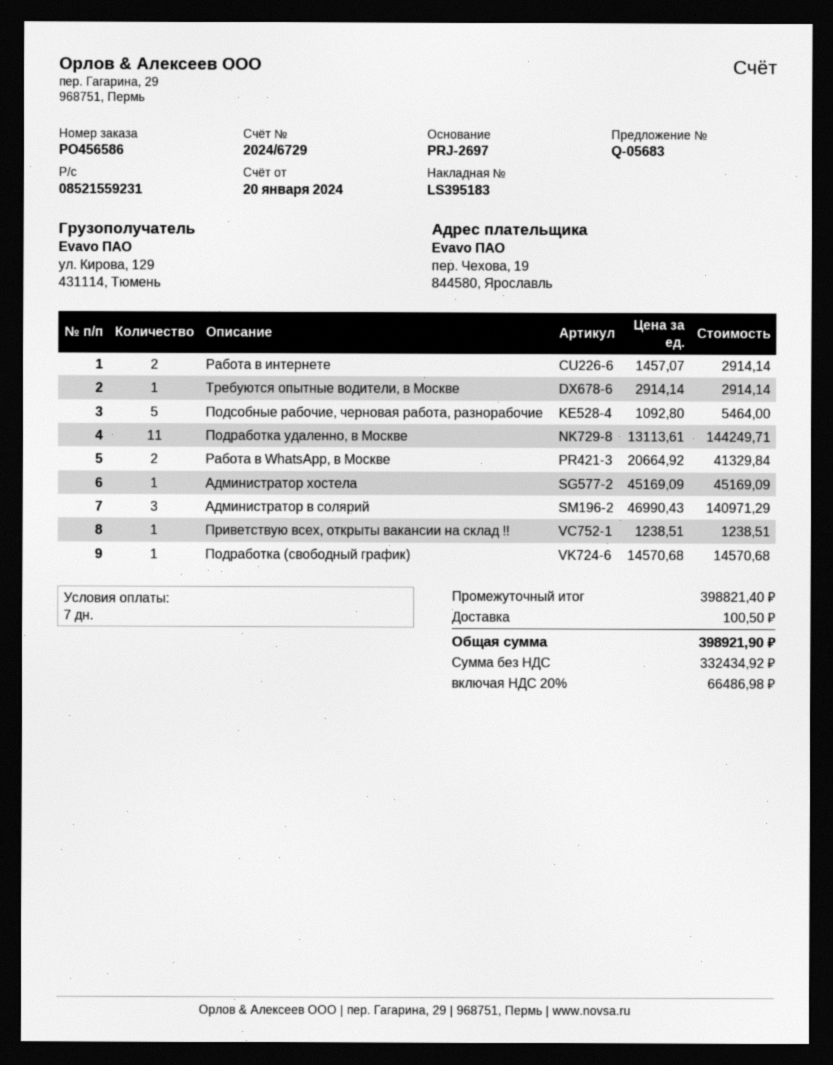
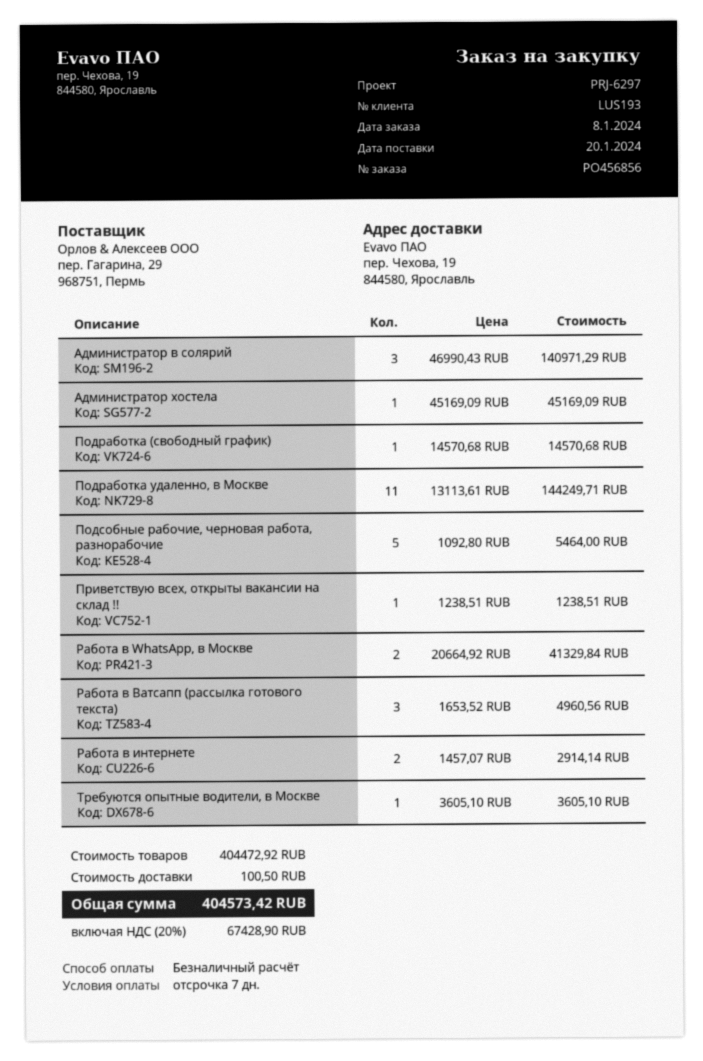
order number: PO456586 -> PO456856
reference: PRJ-2697 -> PRJ-6297
ship to: ул. Кирова, 129, 431114, Тюмень -> пер. Чехова, 19, 844580, Ярославль
Требуются опытные водители, в Москве: 1 x 2914.14 = 2914.14 -> 1 x 3605.10 = 3605.10
Работа в Ватсапп (рассылка готового текста): none -> 3 x 1653.52 = 4960.56
subtotal: 398821.40 -> 404472.92
tax: 20% = 66486.98 -> 20% = 67428.90
total: 398921.90 -> 404573.42

